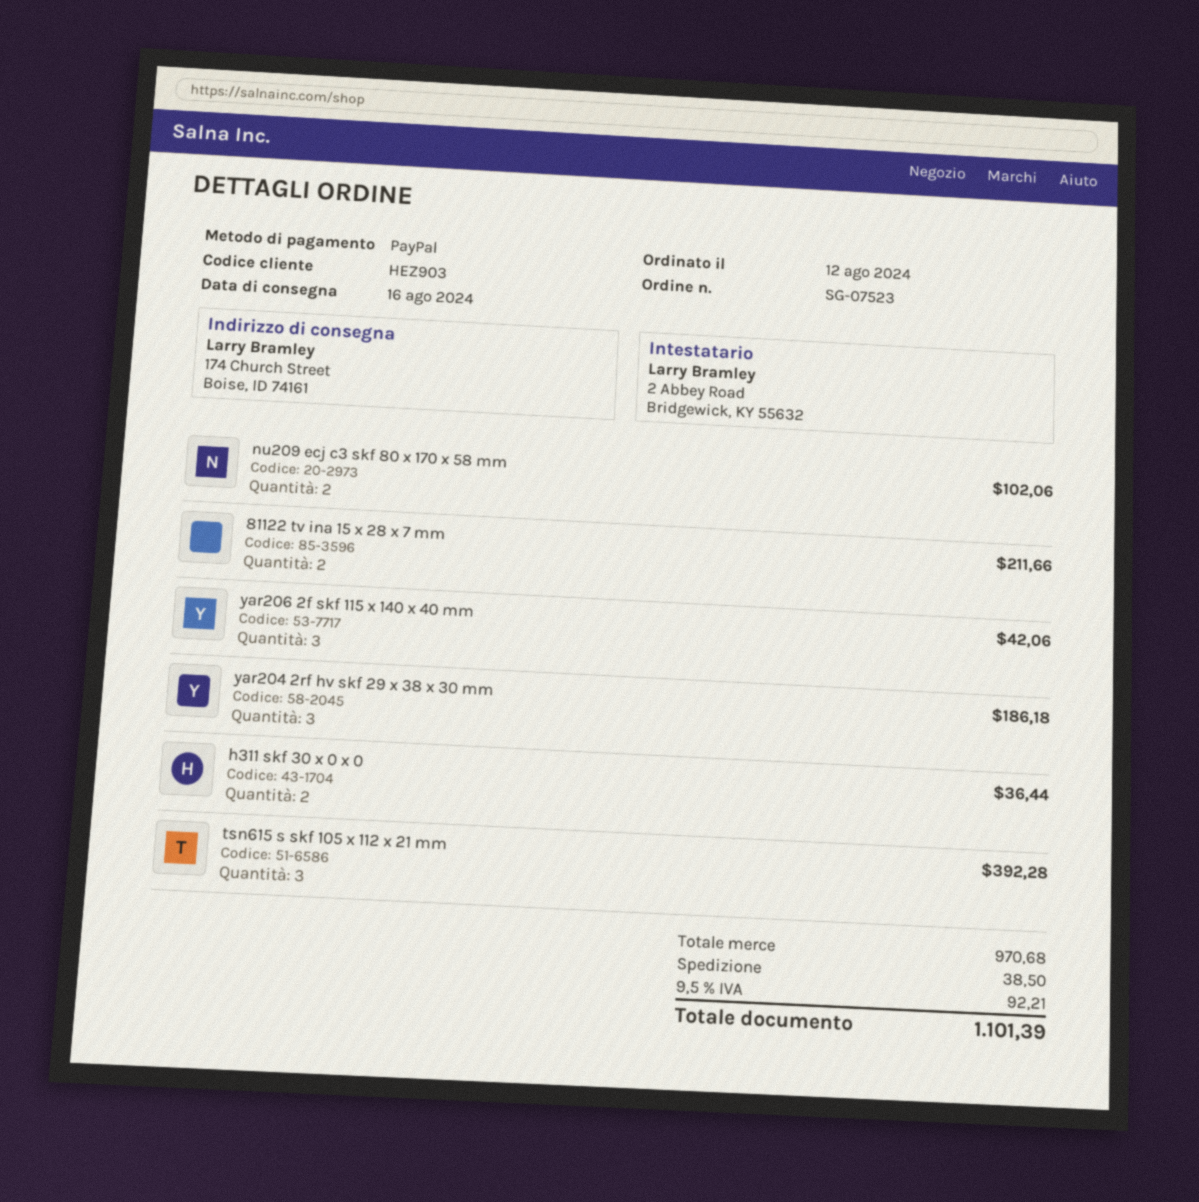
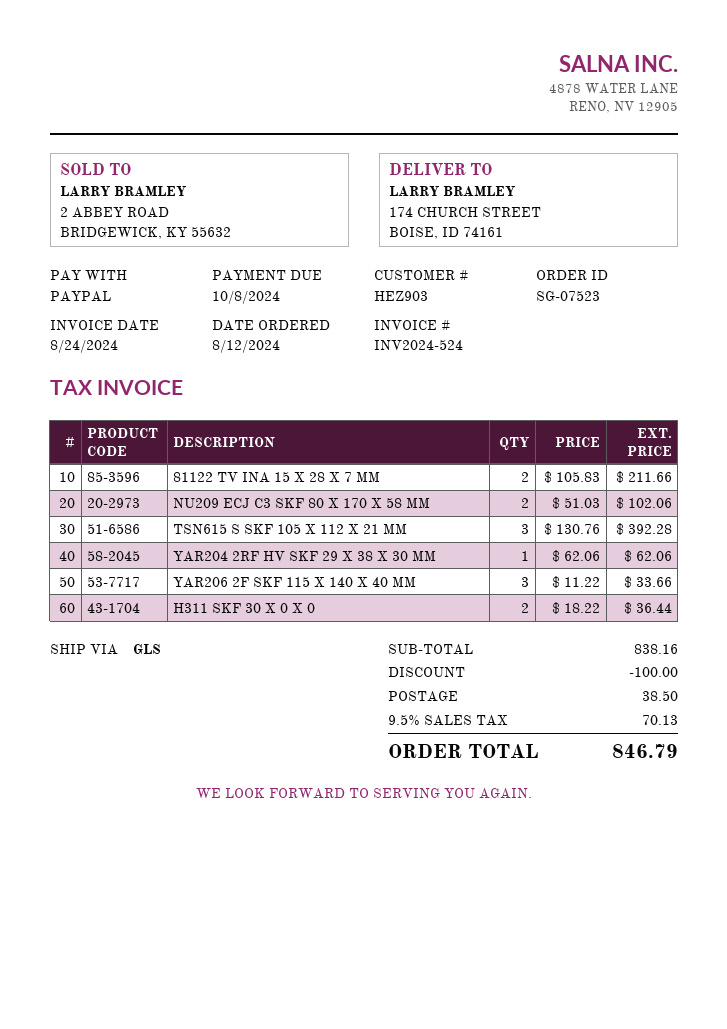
yar206 2f skf 115 x 140 x 40 mm: 3 for 42.06 -> 3 for 33.66
yar204 2rf hv skf 29 x 38 x 30 mm: 3 for 186.18 -> 1 for 62.06
subtotal: 970.68 -> 838.16
discount: none -> 100.00
tax: 9.5% = 92.21 -> 9.5% = 70.13
total: 1101.39 -> 846.79

